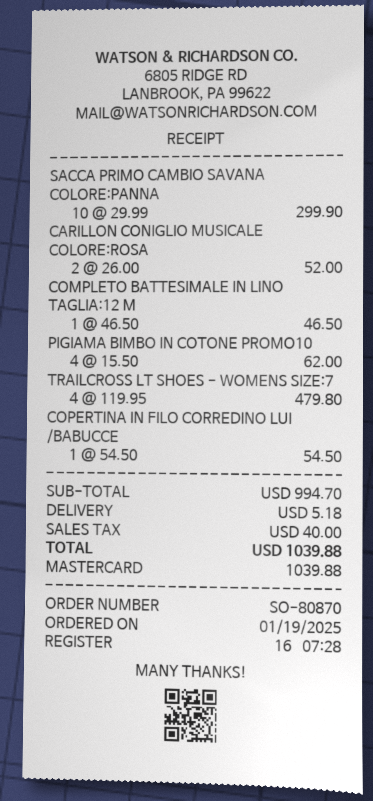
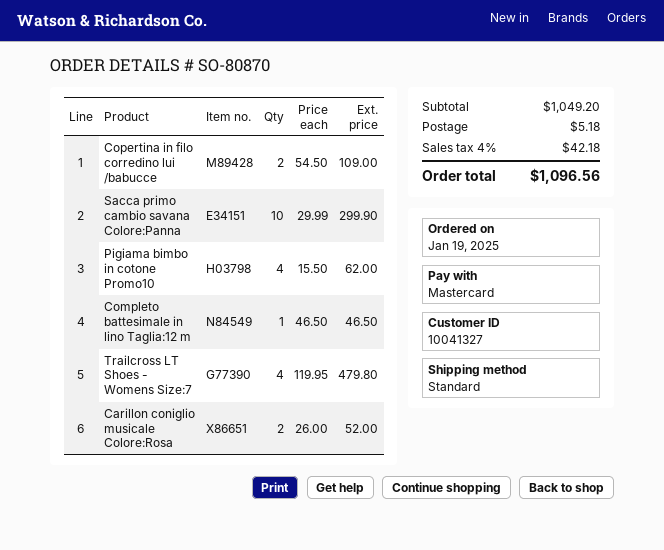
COPERTINA IN FILO CORREDINO LUI /BABUCCE: 1 x 54.50 = 54.50 -> 2 x 54.50 = 109.00
subtotal: 994.70 -> 1049.20
tax: 40.00 -> 42.18
total: 1039.88 -> 1096.56

